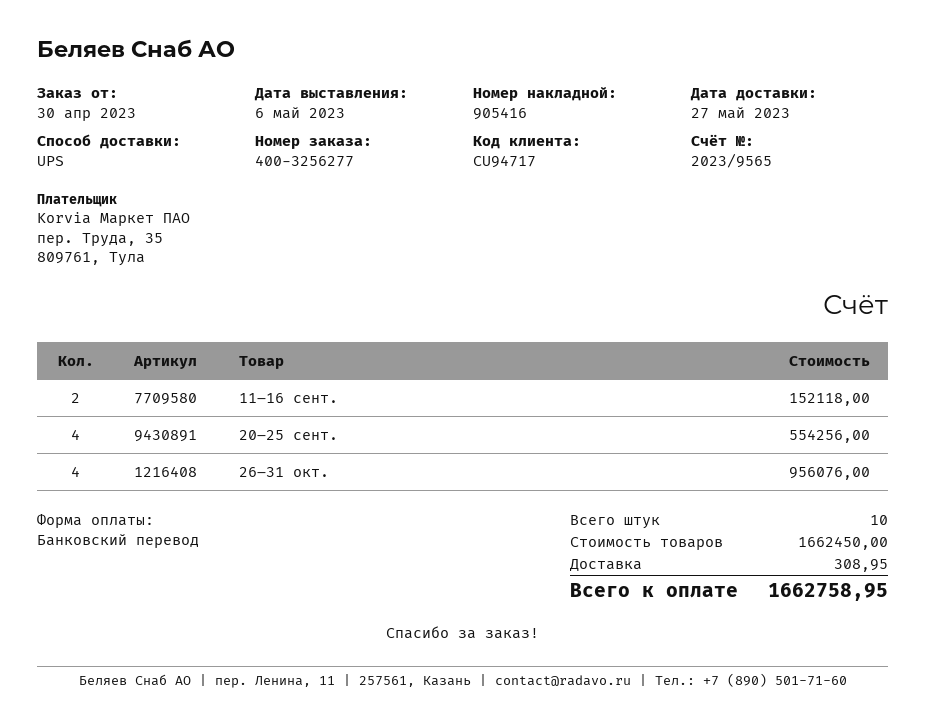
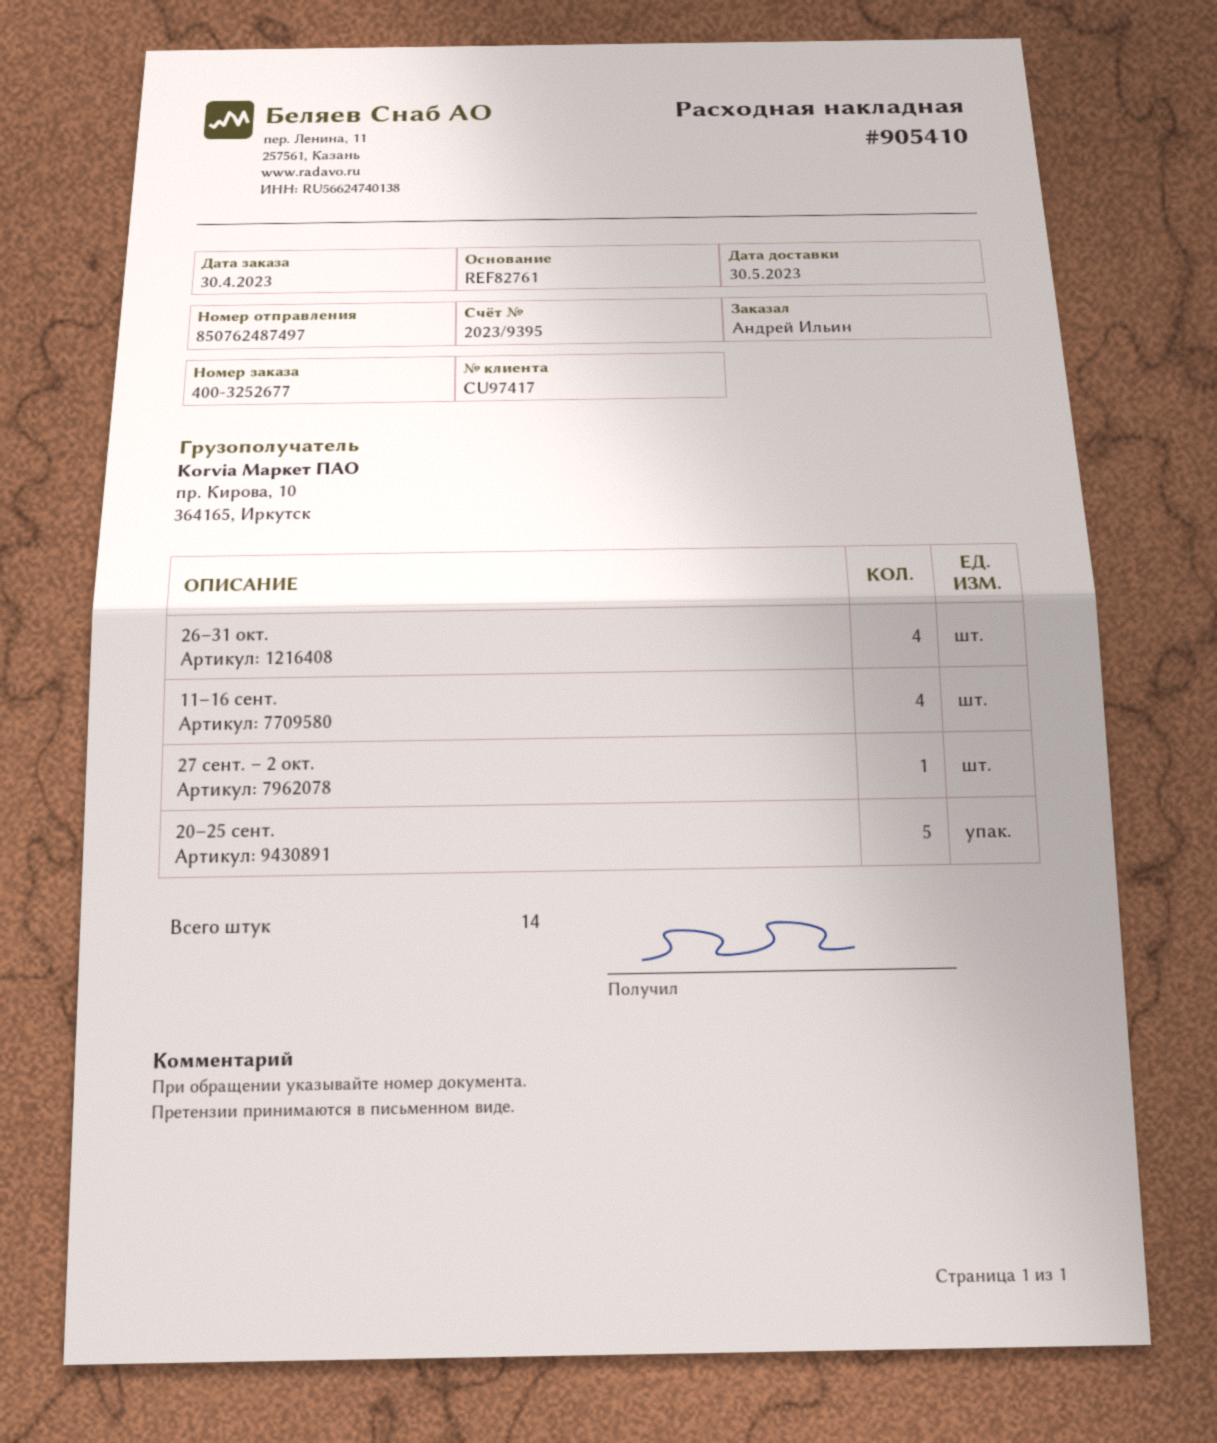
order number: 400-3256277 -> 400-3252677
delivery note number: 905416 -> 905410
delivery date: 2023-05-27 -> 2023-05-30
invoice number: 2023/9565 -> 2023/9395
customer number: CU94717 -> CU97417
11–16 сент.: 2 -> 4
20–25 сент.: 4 -> 5
27 сент. – 2 окт.: none -> 1
total quantity: 10 -> 14

